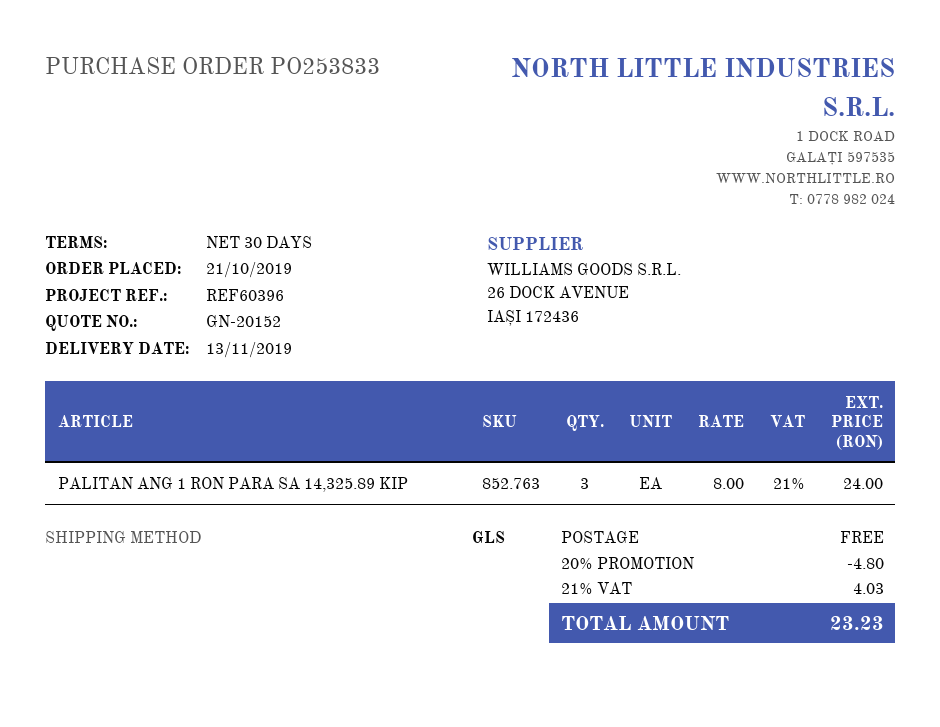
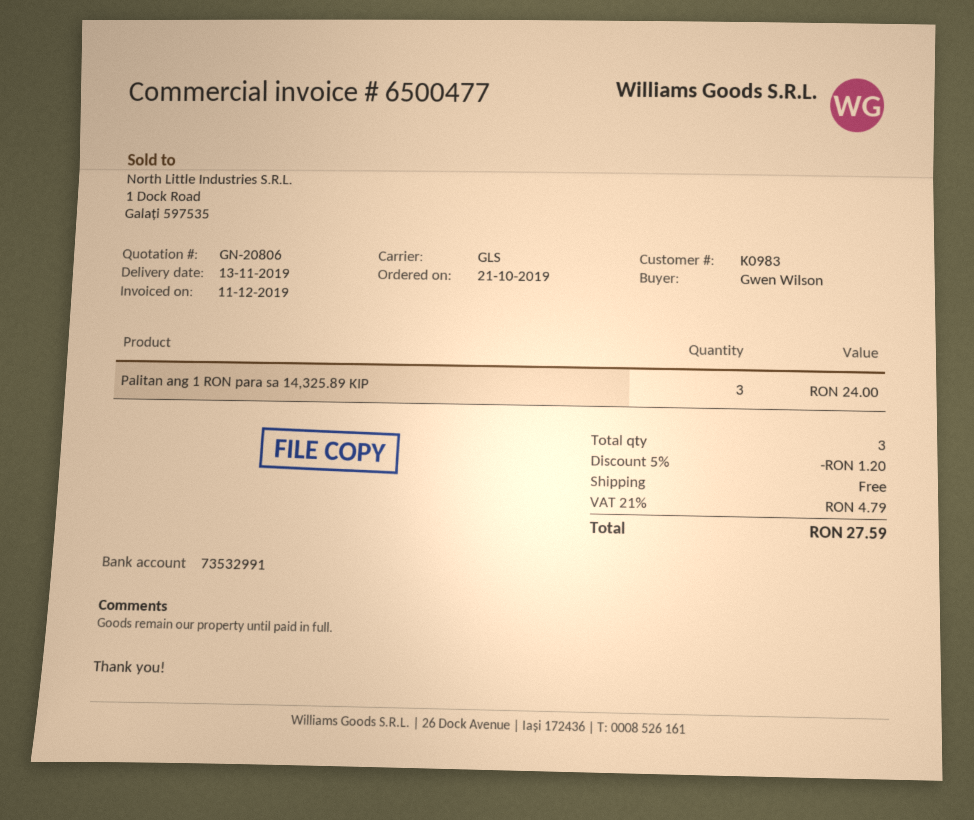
quote number: GN-20152 -> GN-20806
discount: 20% = 4.80 -> 5% = 1.20
tax: 21% = 4.03 -> 21% = 4.79
total: 23.23 -> 27.59

